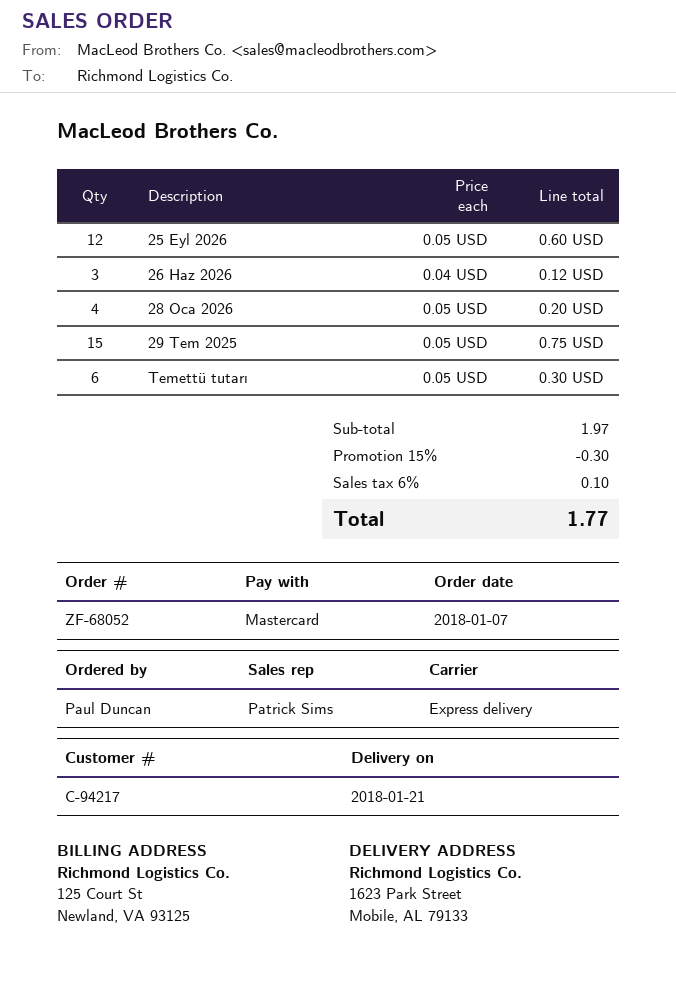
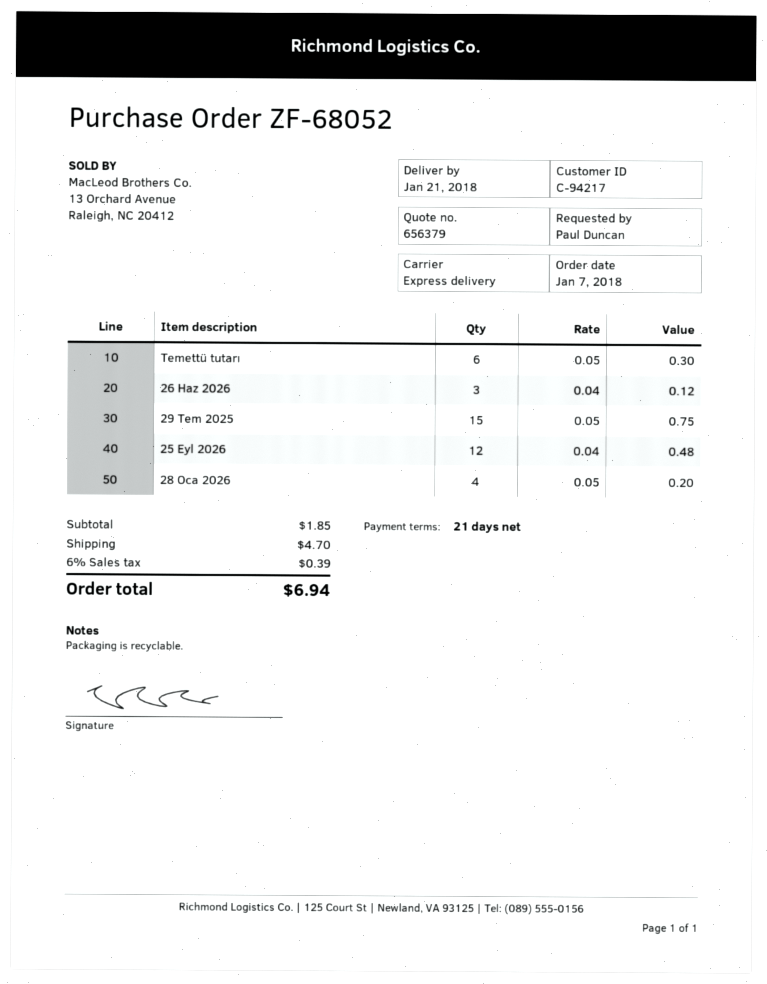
25 Eyl 2026: 12 x 0.05 = 0.60 -> 12 x 0.04 = 0.48
subtotal: 1.97 -> 1.85
discount: 15% = 0.30 -> none
shipping: none -> 4.70
tax: 6% = 0.10 -> 6% = 0.39
total: 1.77 -> 6.94

